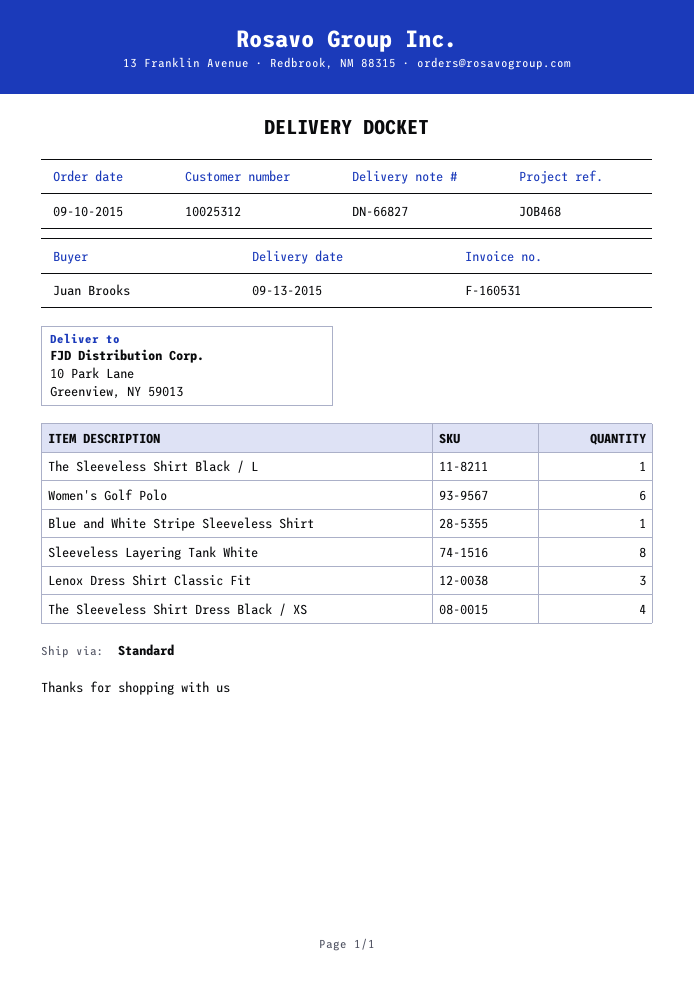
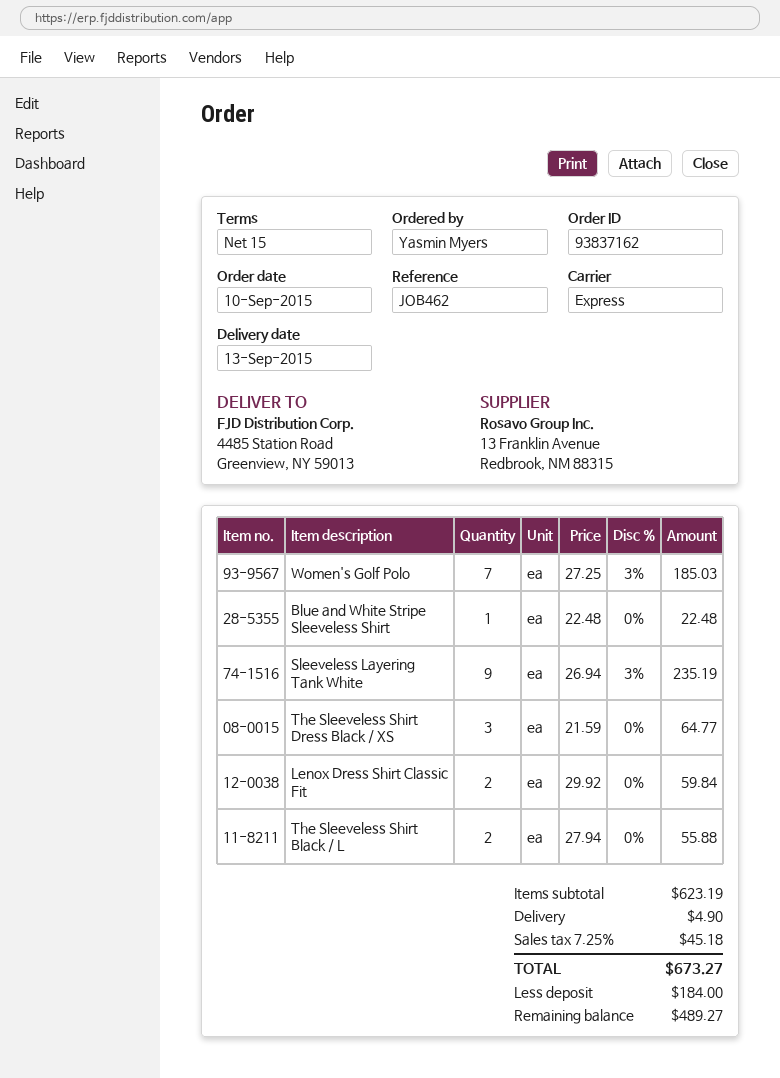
reference: JOB468 -> JOB462
ordered by: Juan Brooks -> Yasmin Myers
shipping method: standard -> express
ship to: 10 Park Lane, Greenview, NY 59013 -> 4485 Station Road, Greenview, NY 59013
The Sleeveless Shirt Black / L: 1 -> 2
Women's Golf Polo: 6 -> 7
Sleeveless Layering Tank White: 8 -> 9
Lenox Dress Shirt Classic Fit: 3 -> 2
The Sleeveless Shirt Dress Black / XS: 4 -> 3

